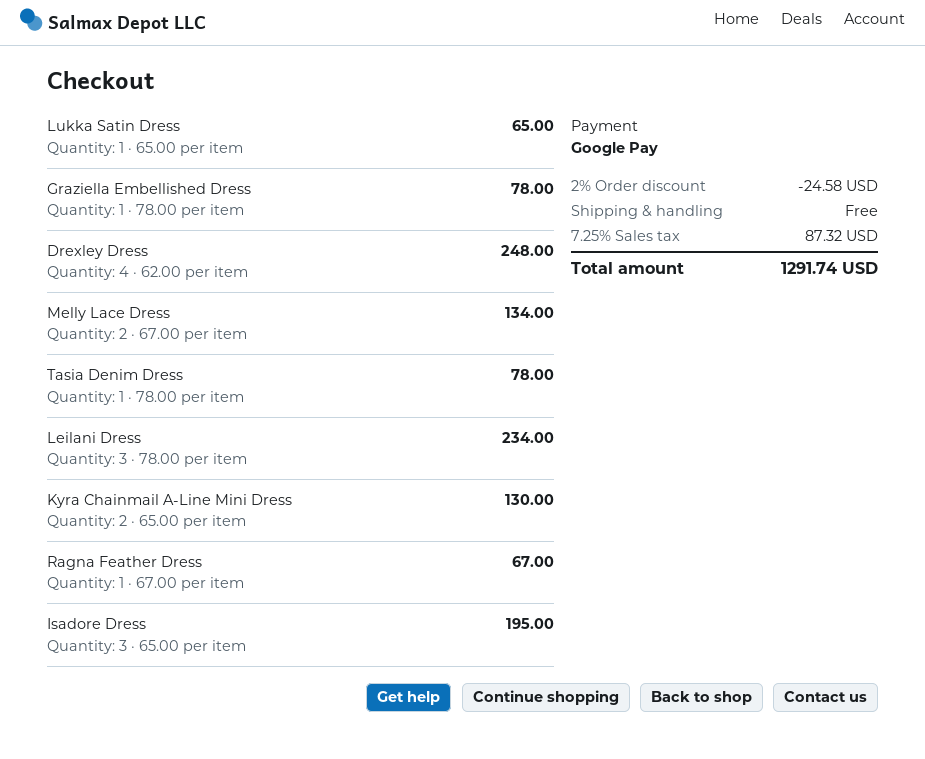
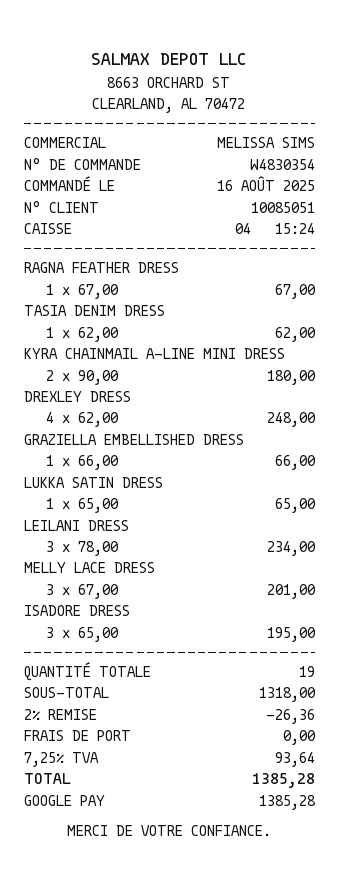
Graziella Embellished Dress: 1 x 78.00 = 78.00 -> 1 x 66.00 = 66.00
Melly Lace Dress: 2 x 67.00 = 134.00 -> 3 x 67.00 = 201.00
Tasia Denim Dress: 1 x 78.00 = 78.00 -> 1 x 62.00 = 62.00
Kyra Chainmail A-Line Mini Dress: 2 x 65.00 = 130.00 -> 2 x 90.00 = 180.00
discount: 2% = 24.58 -> 2% = 26.36
tax: 7.25% = 87.32 -> 7.25% = 93.64
total: 1291.74 -> 1385.28

